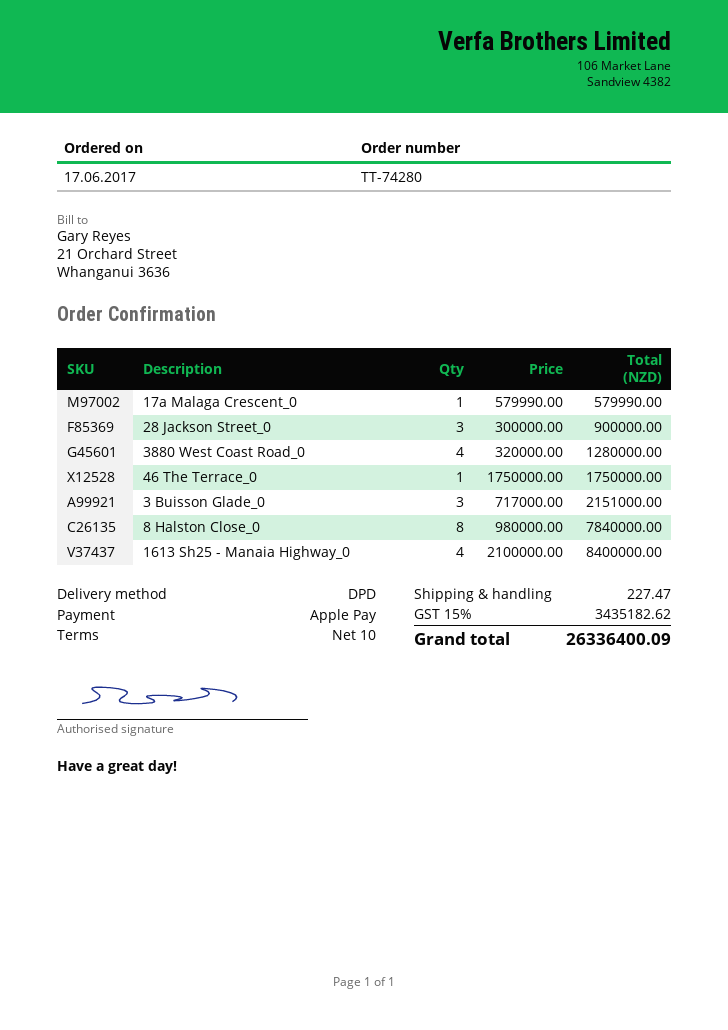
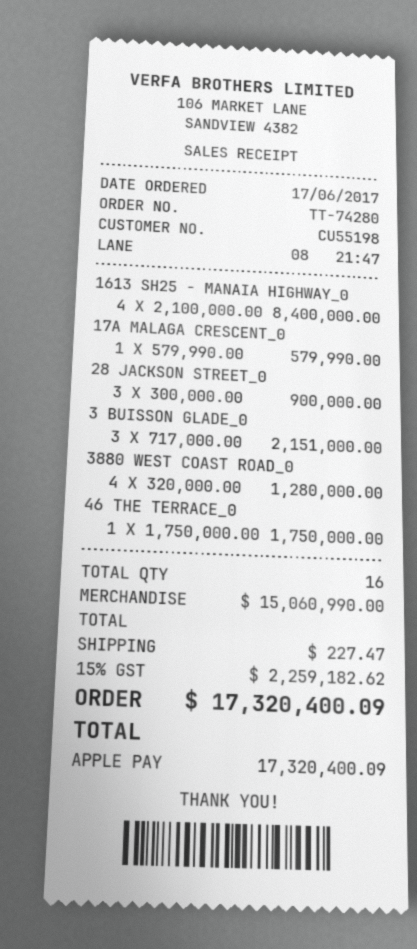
8 Halston Close_0: 8 x 980000.00 = 7840000.00 -> none
tax: 15% = 3435182.62 -> 15% = 2259182.62
total: 26336400.09 -> 17320400.09

